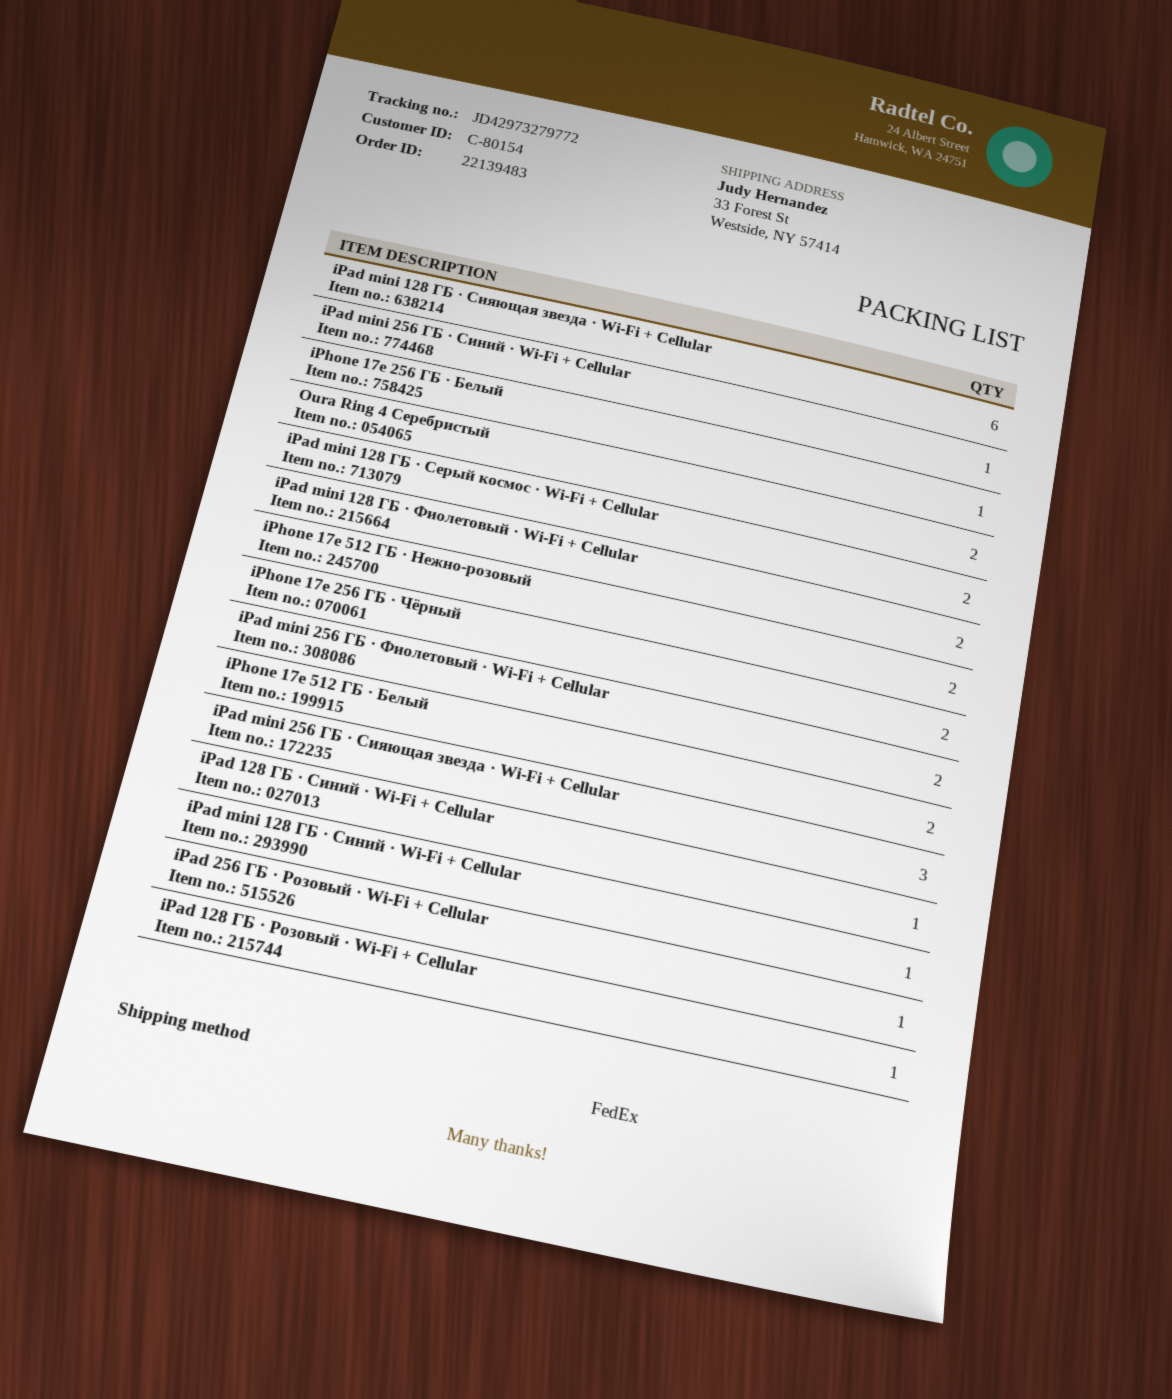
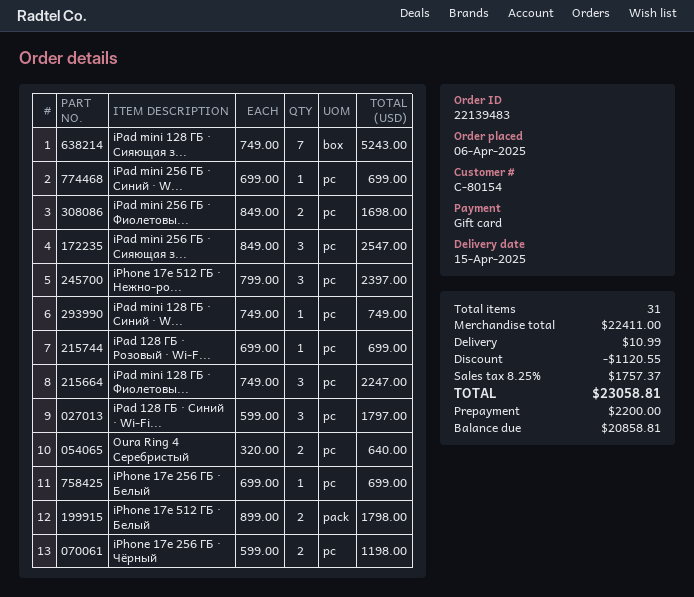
iPad mini 128 ГБ · Сияющая звезда · Wi-Fi + Cellular: 6 -> 7
iPad mini 128 ГБ · Серый космос · Wi-Fi + Cellular: 2 -> none
iPad mini 128 ГБ · Фиолетовый · Wi-Fi + Cellular: 2 -> 3
iPhone 17e 512 ГБ · Нежно-розовый: 2 -> 3
iPad 128 ГБ · Синий · Wi-Fi + Cellular: 1 -> 3
iPad 256 ГБ · Розовый · Wi-Fi + Cellular: 1 -> none

